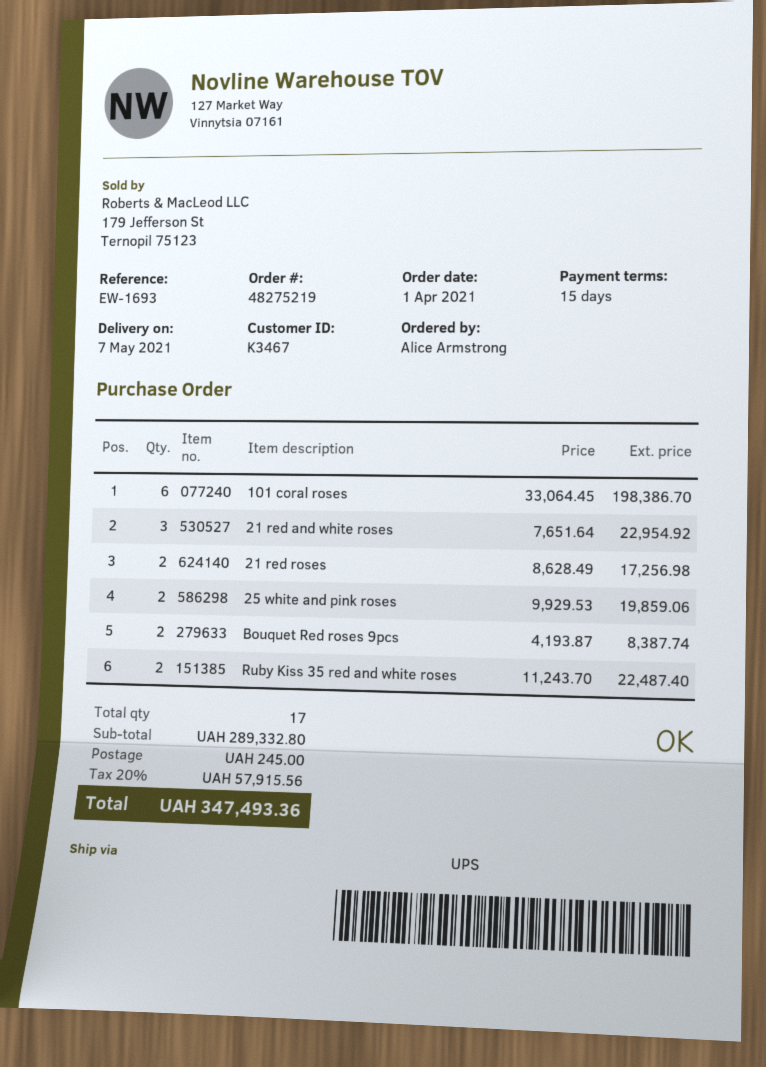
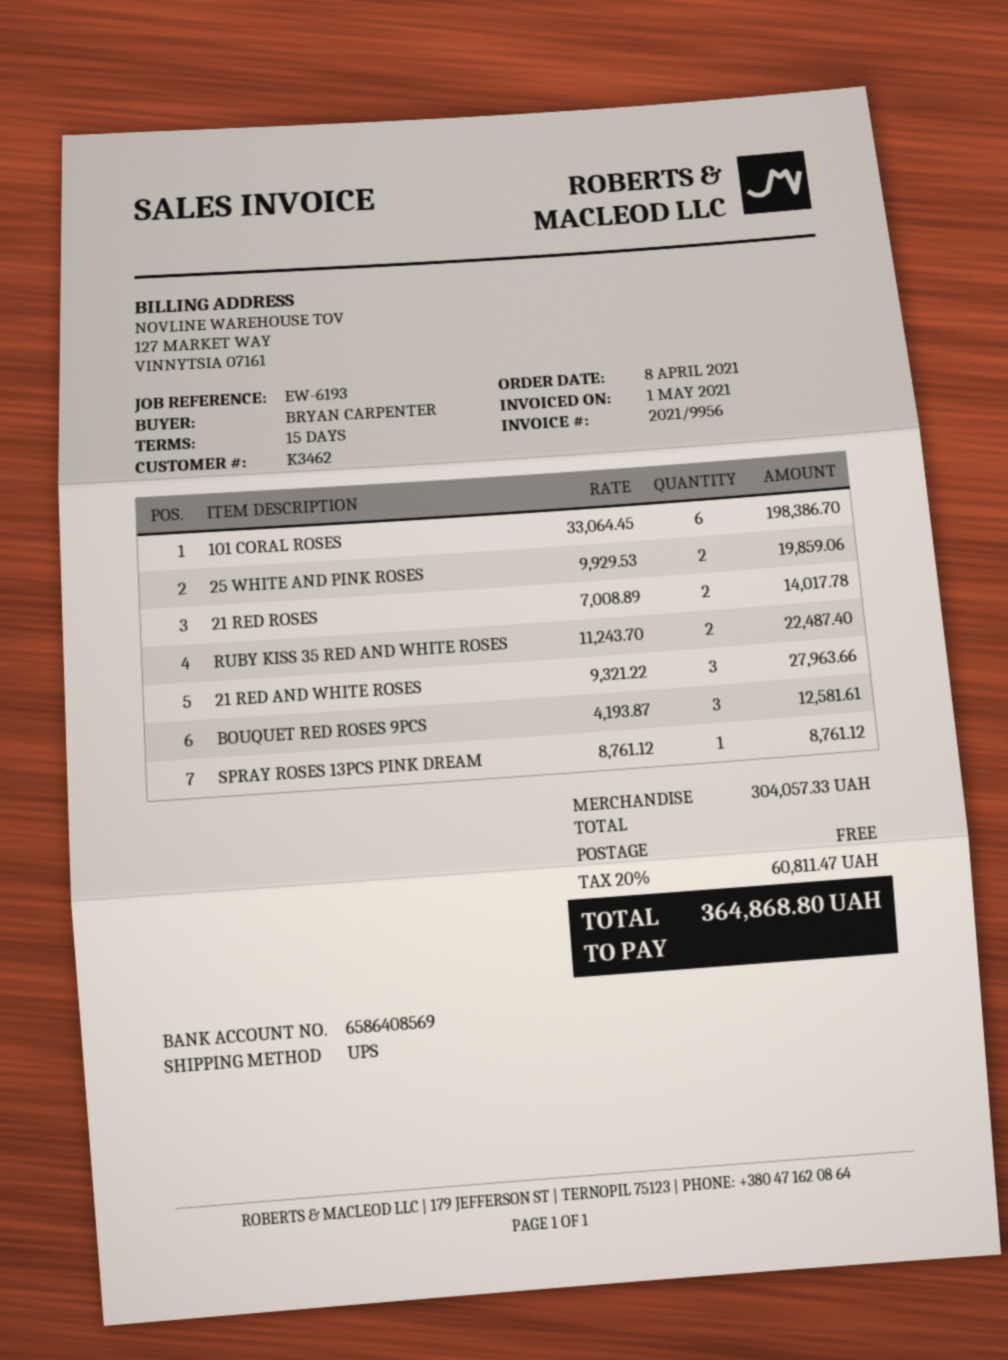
order date: 2021-04-01 -> 2021-04-08
customer number: K3467 -> K3462
reference: EW-1693 -> EW-6193
ordered by: Alice Armstrong -> BRYAN CARPENTER
21 red and white roses: 3 x 7651.64 = 22954.92 -> 3 x 9321.22 = 27963.66
21 red roses: 2 x 8628.49 = 17256.98 -> 2 x 7008.89 = 14017.78
Bouquet Red roses 9pcs: 2 x 4193.87 = 8387.74 -> 3 x 4193.87 = 12581.61
SPRAY ROSES 13PCS PINK DREAM: none -> 1 x 8761.12 = 8761.12
subtotal: 289332.80 -> 304057.33
shipping: 245.00 -> 0.00
tax: 20% = 57915.56 -> 20% = 60811.47
total: 347493.36 -> 364868.80

